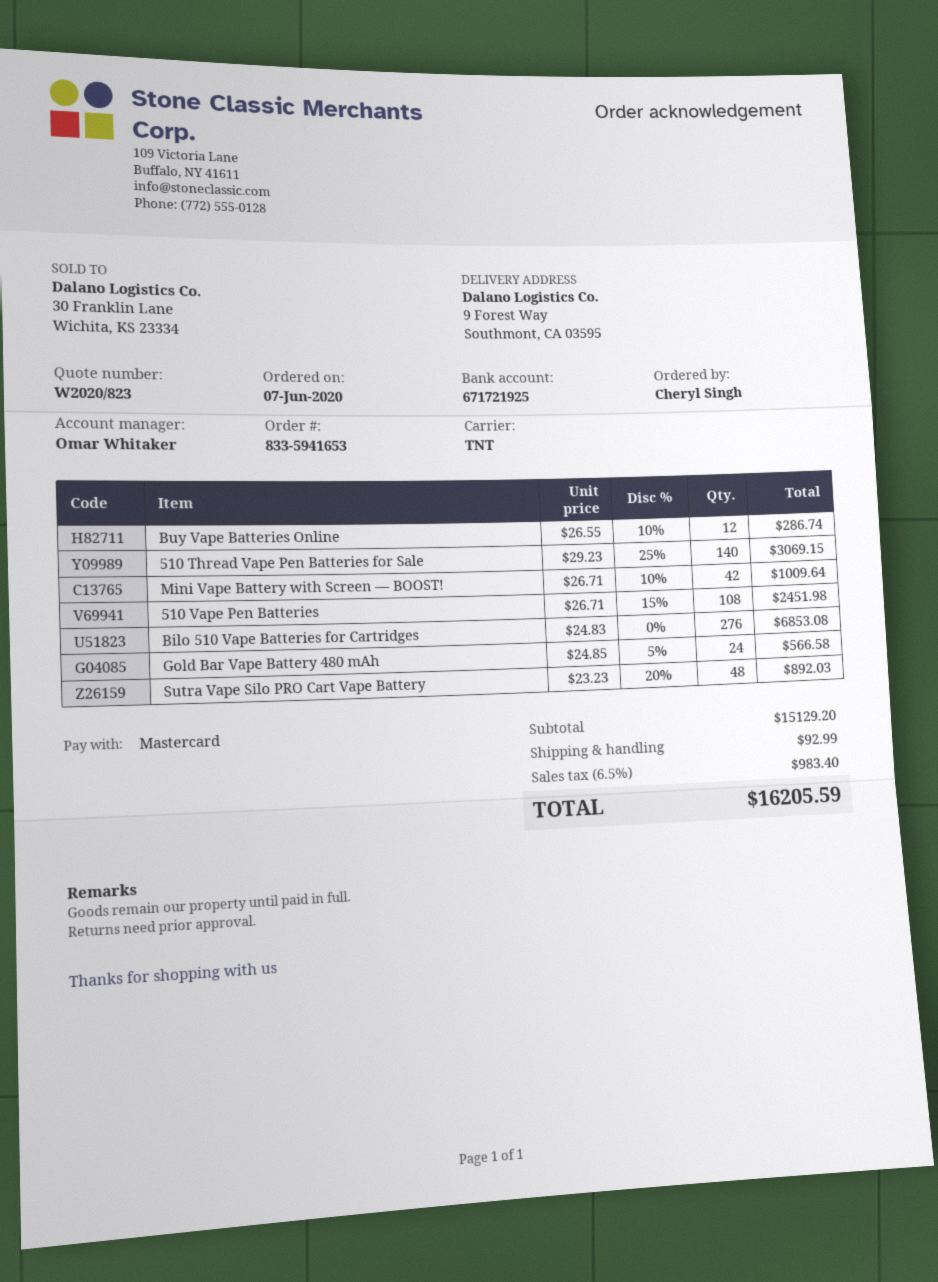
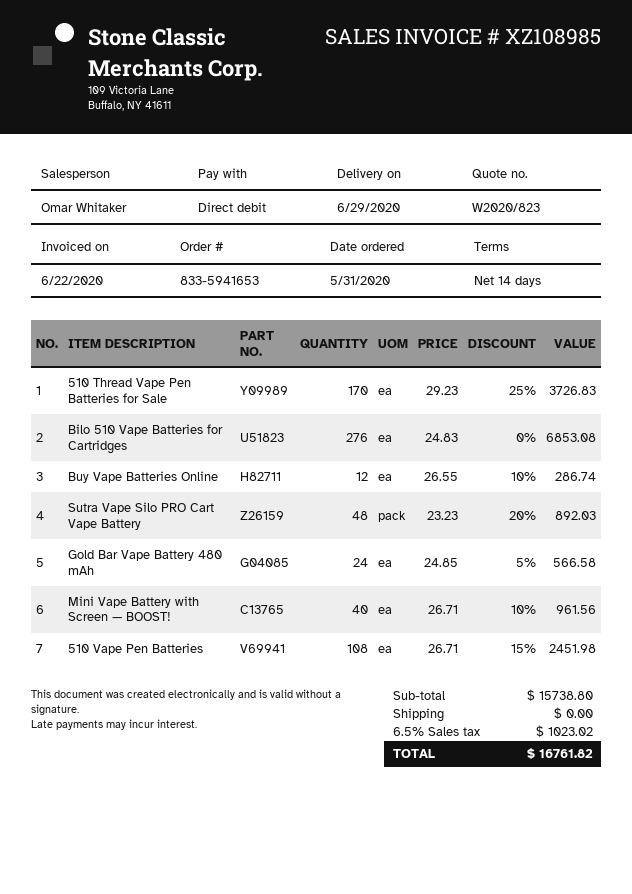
order date: 2020-06-07 -> 2020-05-31
payment method: Mastercard -> direct debit
510 Thread Vape Pen Batteries for Sale: 140 x 29.23 - 25% = 3069.15 -> 170 x 29.23 - 25% = 3726.83
Mini Vape Battery with Screen — BOOST!: 42 x 26.71 - 10% = 1009.64 -> 40 x 26.71 - 10% = 961.56
subtotal: 15129.20 -> 15738.80
shipping: 92.99 -> 0.00
tax: 6.5% = 983.40 -> 6.5% = 1023.02
total: 16205.59 -> 16761.82

